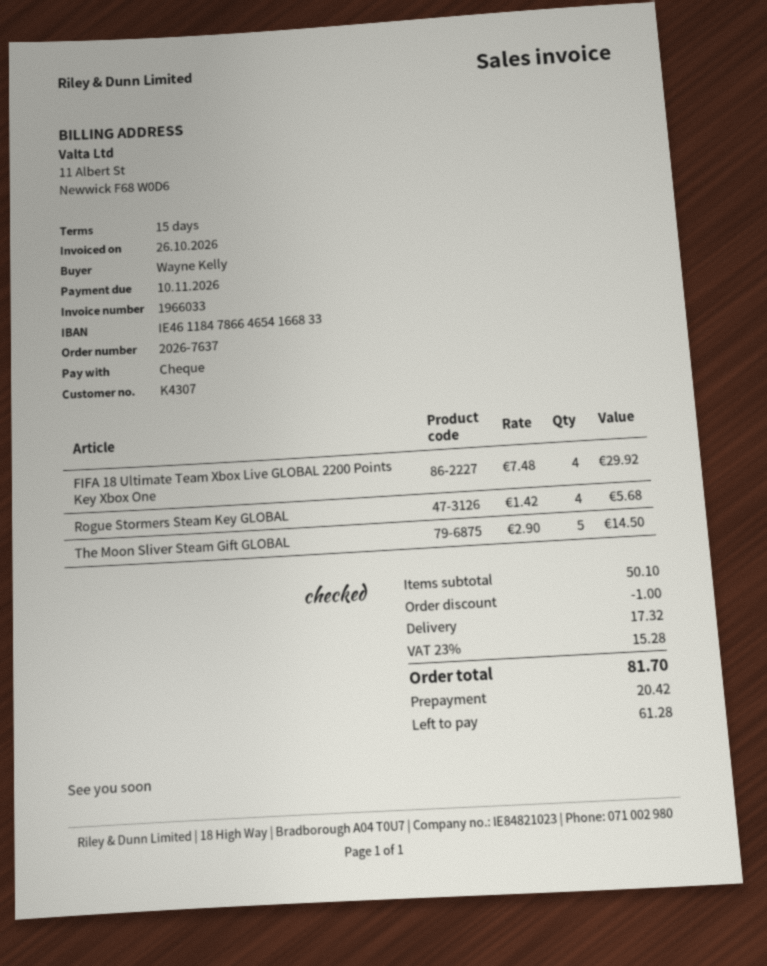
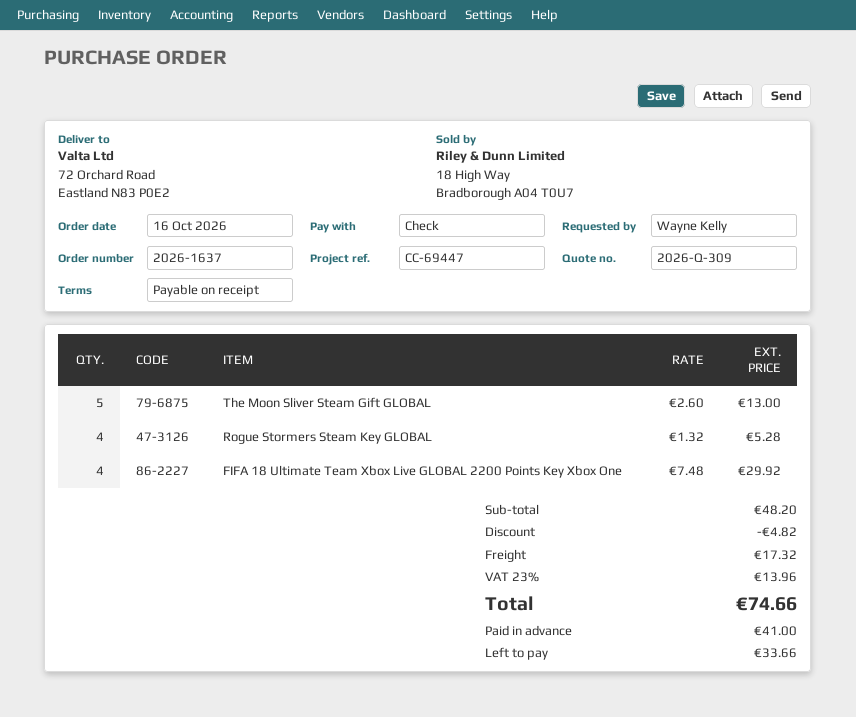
order number: 2026-7637 -> 2026-1637
payment terms: 15 days -> on receipt
Rogue Stormers Steam Key GLOBAL: 4 x 1.42 = 5.68 -> 4 x 1.32 = 5.28
The Moon Sliver Steam Gift GLOBAL: 5 x 2.90 = 14.50 -> 5 x 2.60 = 13.00
subtotal: 50.10 -> 48.20
discount: 1.00 -> 4.82
tax: 23% = 15.28 -> 23% = 13.96
total: 81.70 -> 74.66
deposit: 20.42 -> 41.00
balance: 61.28 -> 33.66

